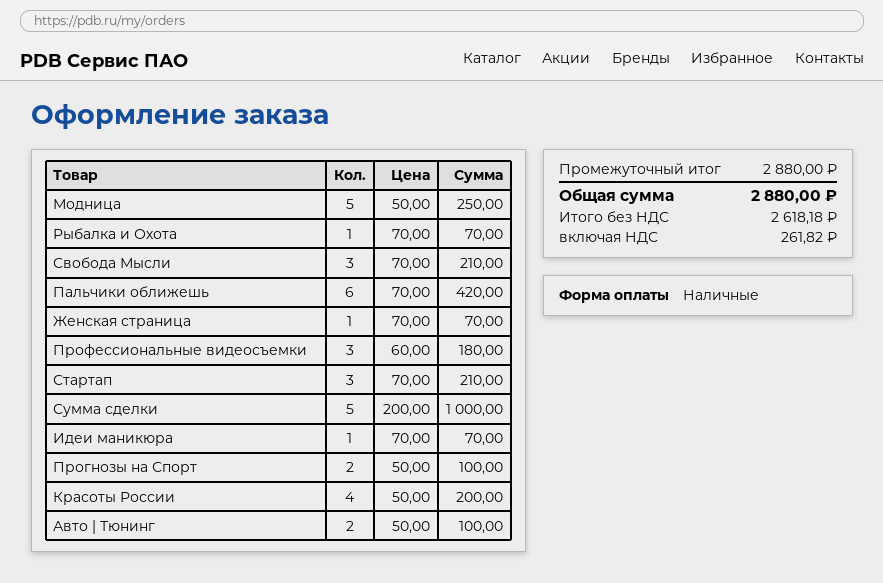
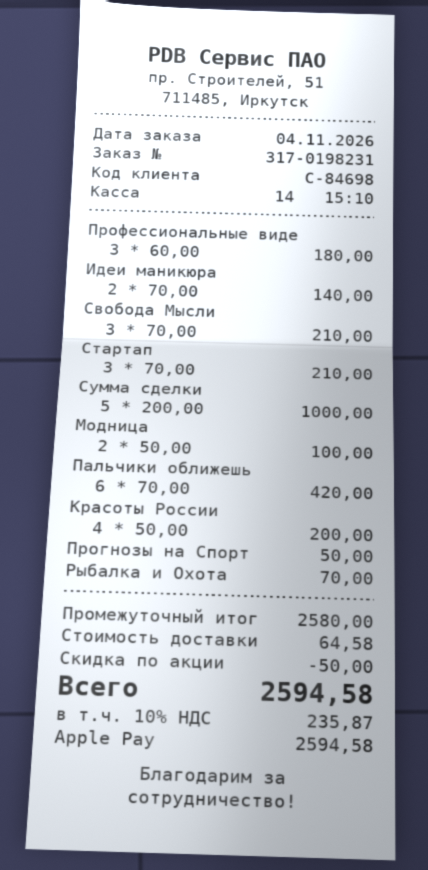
payment method: cash -> Apple Pay
Модница: 5 x 50.00 = 250.00 -> 2 x 50.00 = 100.00
Женская страница: 1 x 70.00 = 70.00 -> none
Идеи маникюра: 1 x 70.00 = 70.00 -> 2 x 70.00 = 140.00
Прогнозы на Спорт: 2 x 50.00 = 100.00 -> 1 x 50.00 = 50.00
Авто | Тюнинг: 2 x 50.00 = 100.00 -> none
subtotal: 2880.00 -> 2580.00
discount: none -> 50.00
shipping: none -> 64.58
tax: 261.82 -> 235.87
total: 2880.00 -> 2594.58

